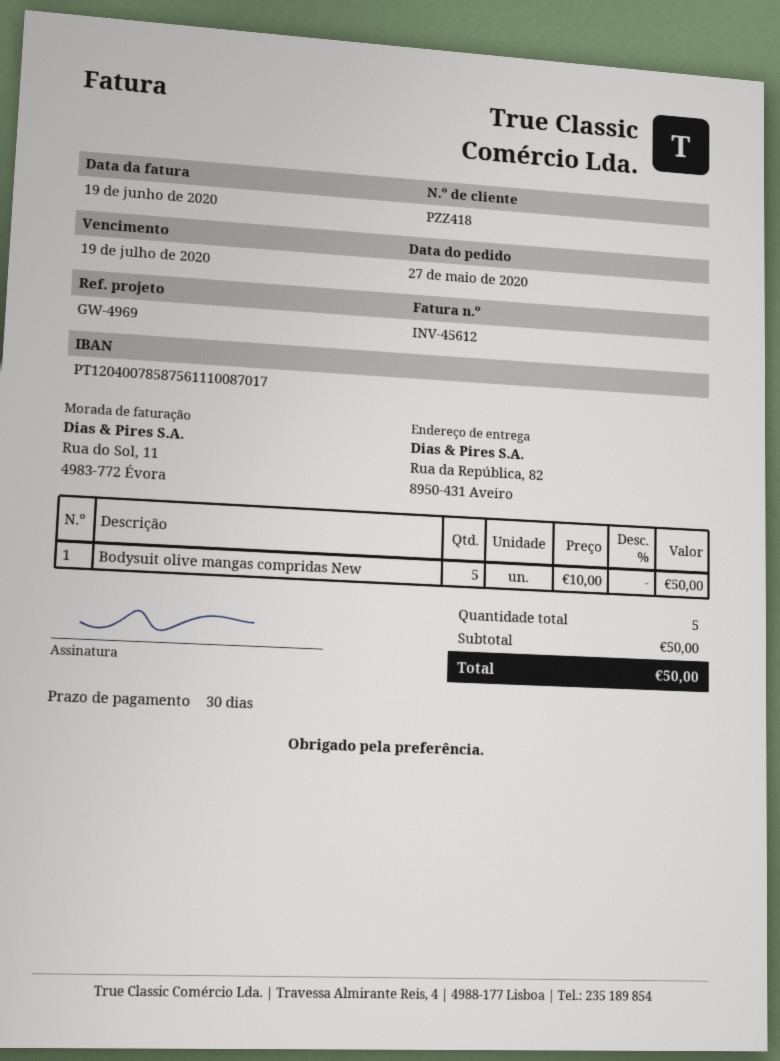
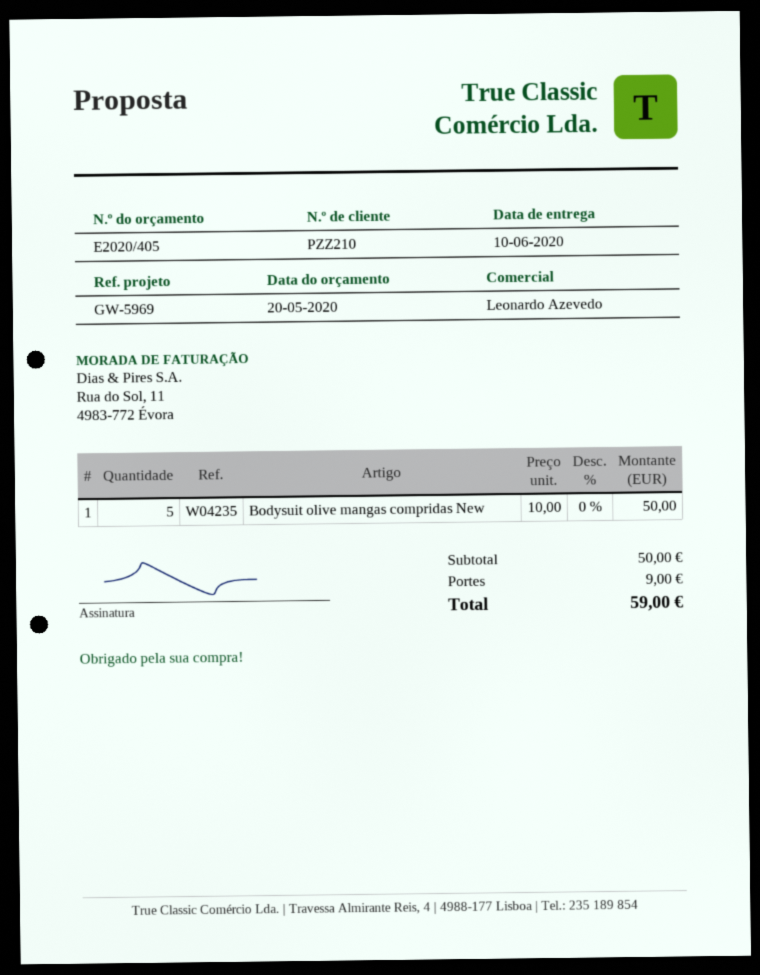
customer number: PZZ418 -> PZZ210
reference: GW-4969 -> GW-5969
shipping: none -> 9.00
total: 50.00 -> 59.00

